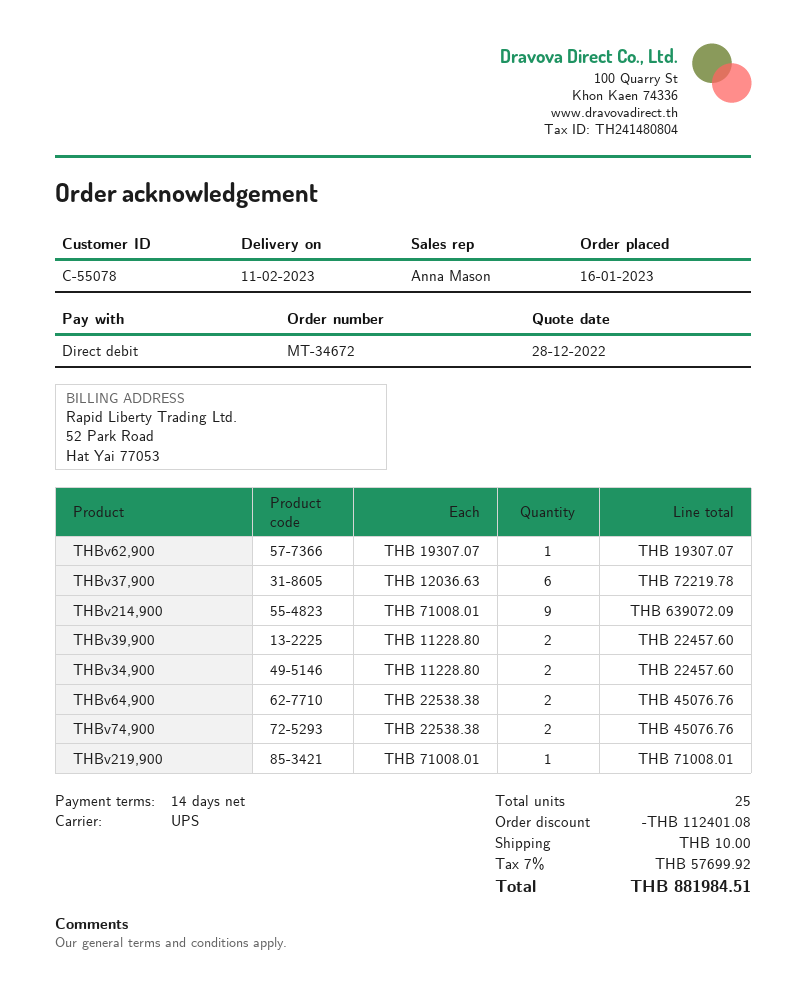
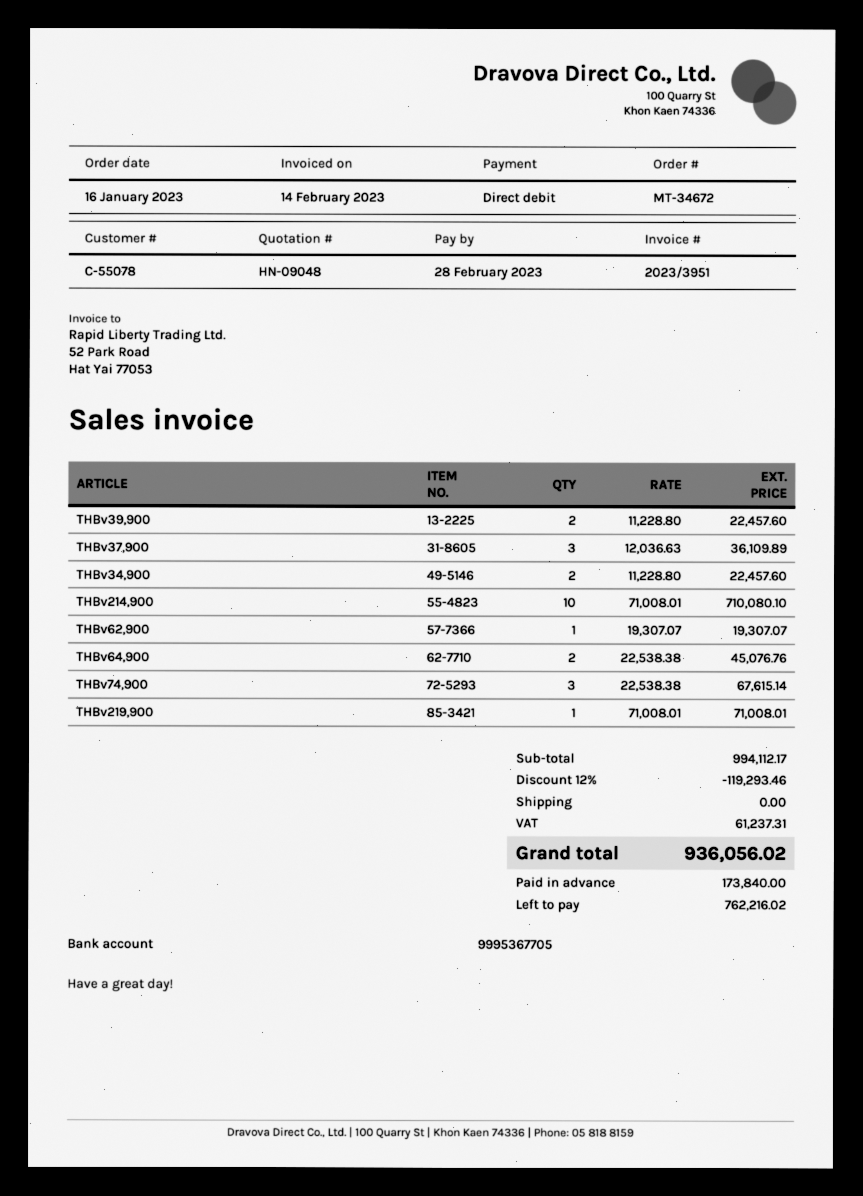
THBv37,900: 6 x 12036.63 = 72219.78 -> 3 x 12036.63 = 36109.89
THBv214,900: 9 x 71008.01 = 639072.09 -> 10 x 71008.01 = 710080.10
THBv74,900: 2 x 22538.38 = 45076.76 -> 3 x 22538.38 = 67615.14
discount: 112401.08 -> 119293.46
shipping: 10.00 -> 0.00
tax: 57699.92 -> 61237.31
total: 881984.51 -> 936056.02

